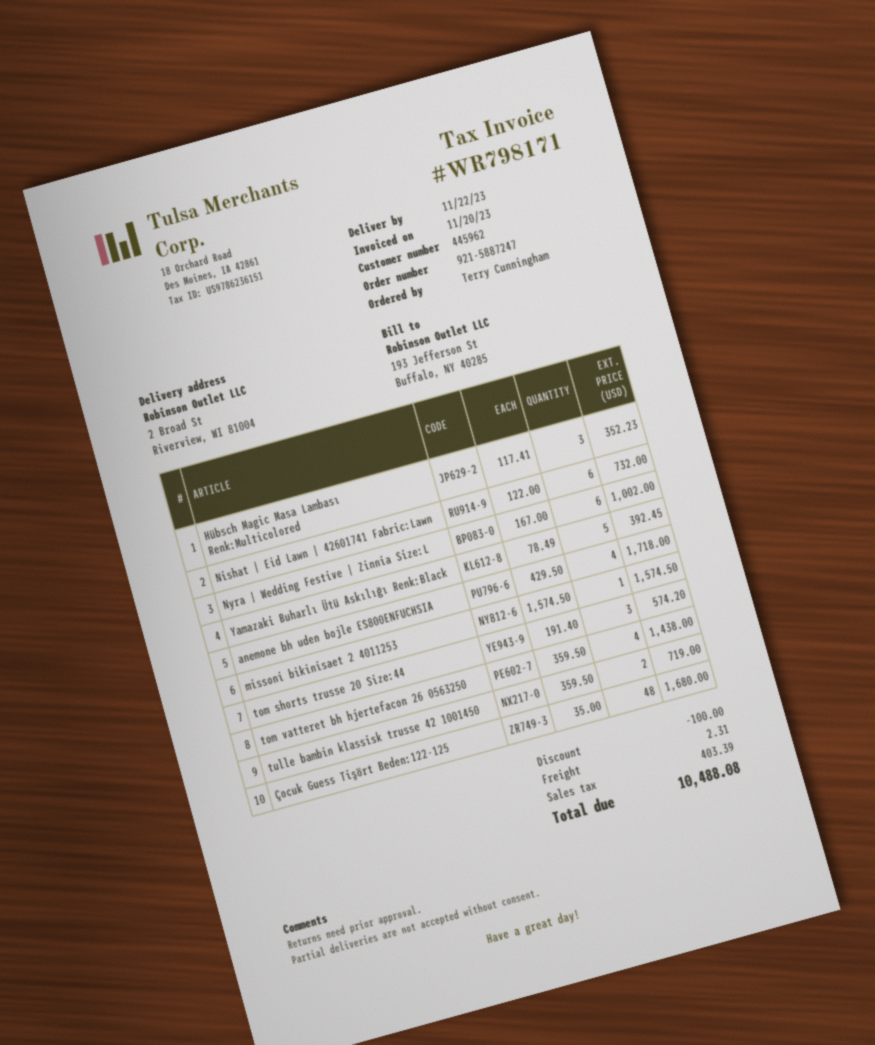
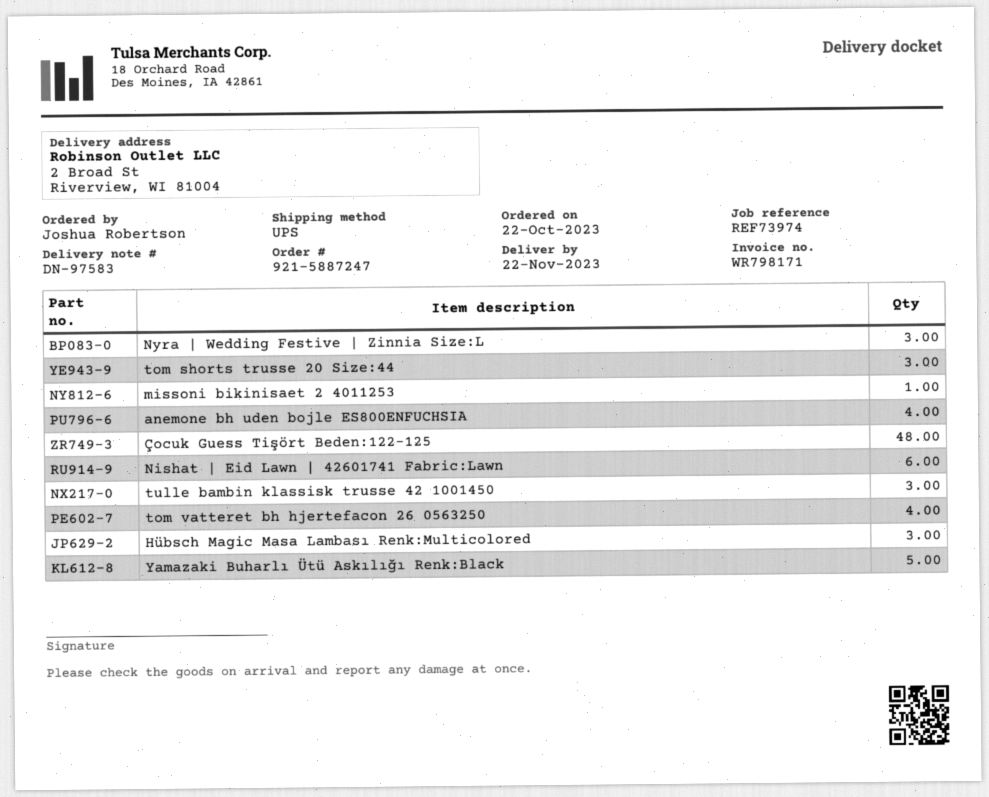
ordered by: Terry Cunningham -> Joshua Robertson
Nyra | Wedding Festive | Zinnia Size:L: 6 -> 3
tulle bambin klassisk trusse 42 1001450: 2 -> 3

